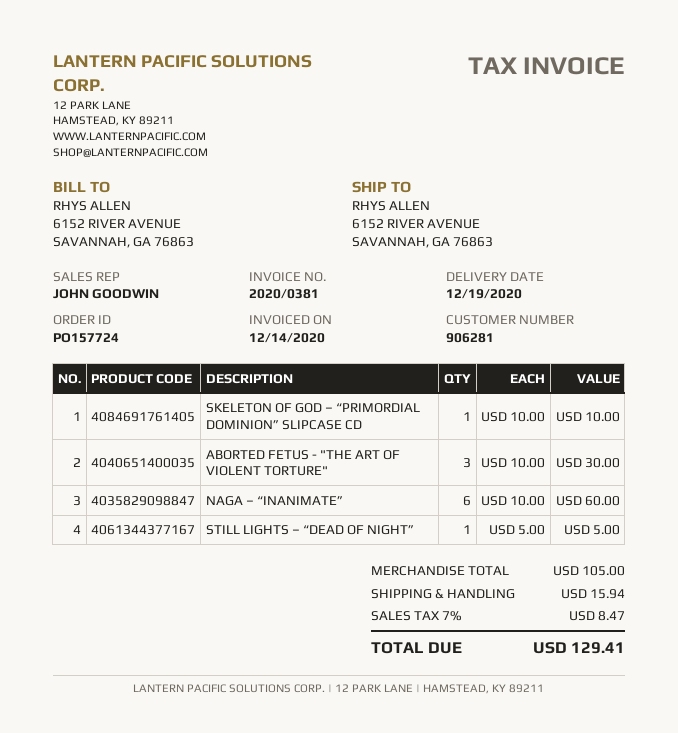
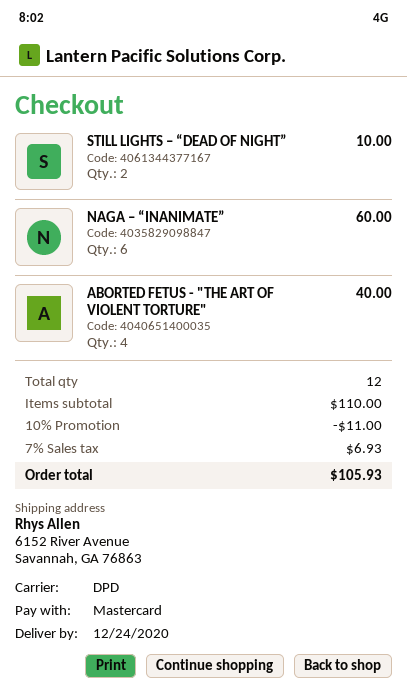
delivery date: 2020-12-19 -> 2020-12-24
SKELETON OF GOD – “PRIMORDIAL DOMINION” SLIPCASE CD: 1 for 10.00 -> none
ABORTED FETUS - "THE ART OF VIOLENT TORTURE": 3 for 30.00 -> 4 for 40.00
STILL LIGHTS – “DEAD OF NIGHT”: 1 for 5.00 -> 2 for 10.00
subtotal: 105.00 -> 110.00
discount: none -> 10% = 11.00
shipping: 15.94 -> none
tax: 7% = 8.47 -> 7% = 6.93
total: 129.41 -> 105.93

